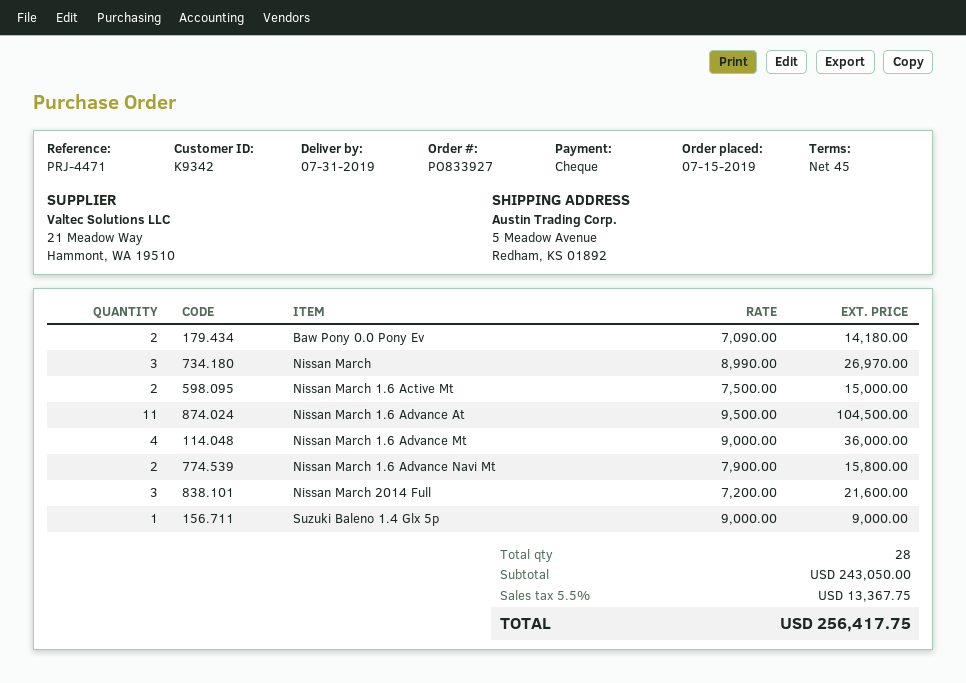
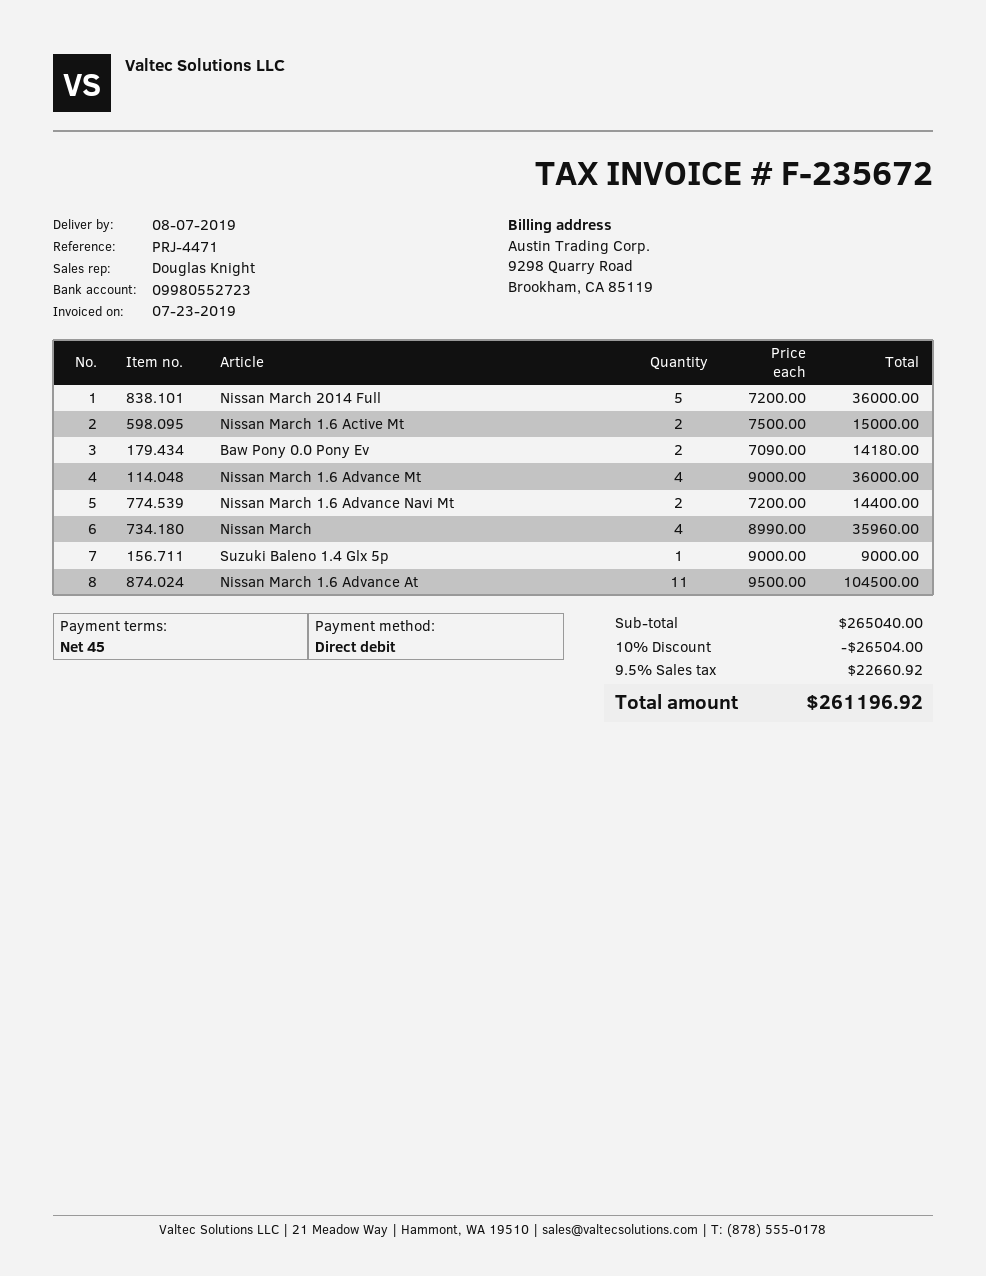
delivery date: 2019-07-31 -> 2019-08-07
payment method: cheque -> direct debit
Nissan March: 3 x 8990.00 = 26970.00 -> 4 x 8990.00 = 35960.00
Nissan March 1.6 Advance Navi Mt: 2 x 7900.00 = 15800.00 -> 2 x 7200.00 = 14400.00
Nissan March 2014 Full: 3 x 7200.00 = 21600.00 -> 5 x 7200.00 = 36000.00
subtotal: 243050.00 -> 265040.00
discount: none -> 10% = 26504.00
tax: 5.5% = 13367.75 -> 9.5% = 22660.92
total: 256417.75 -> 261196.92

